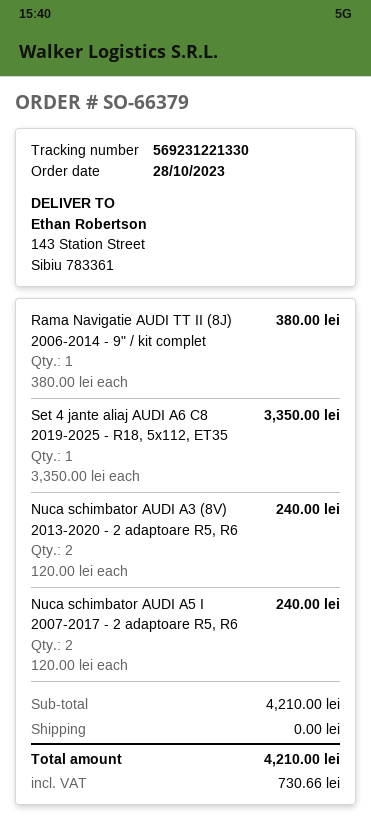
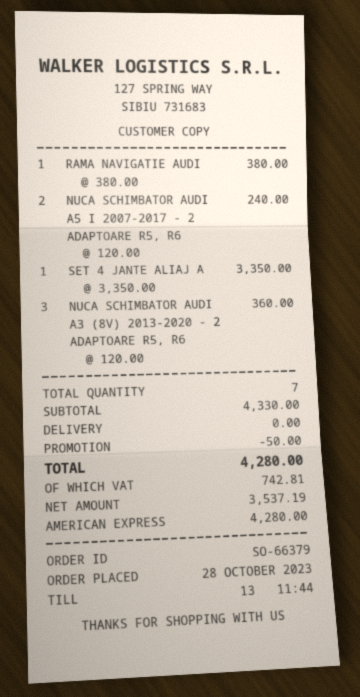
Nuca schimbator AUDI A3 (8V) 2013-2020 - 2 adaptoare R5, R6: 2 x 120.00 = 240.00 -> 3 x 120.00 = 360.00
subtotal: 4210.00 -> 4330.00
discount: none -> 50.00
tax: 730.66 -> 742.81
total: 4210.00 -> 4280.00

